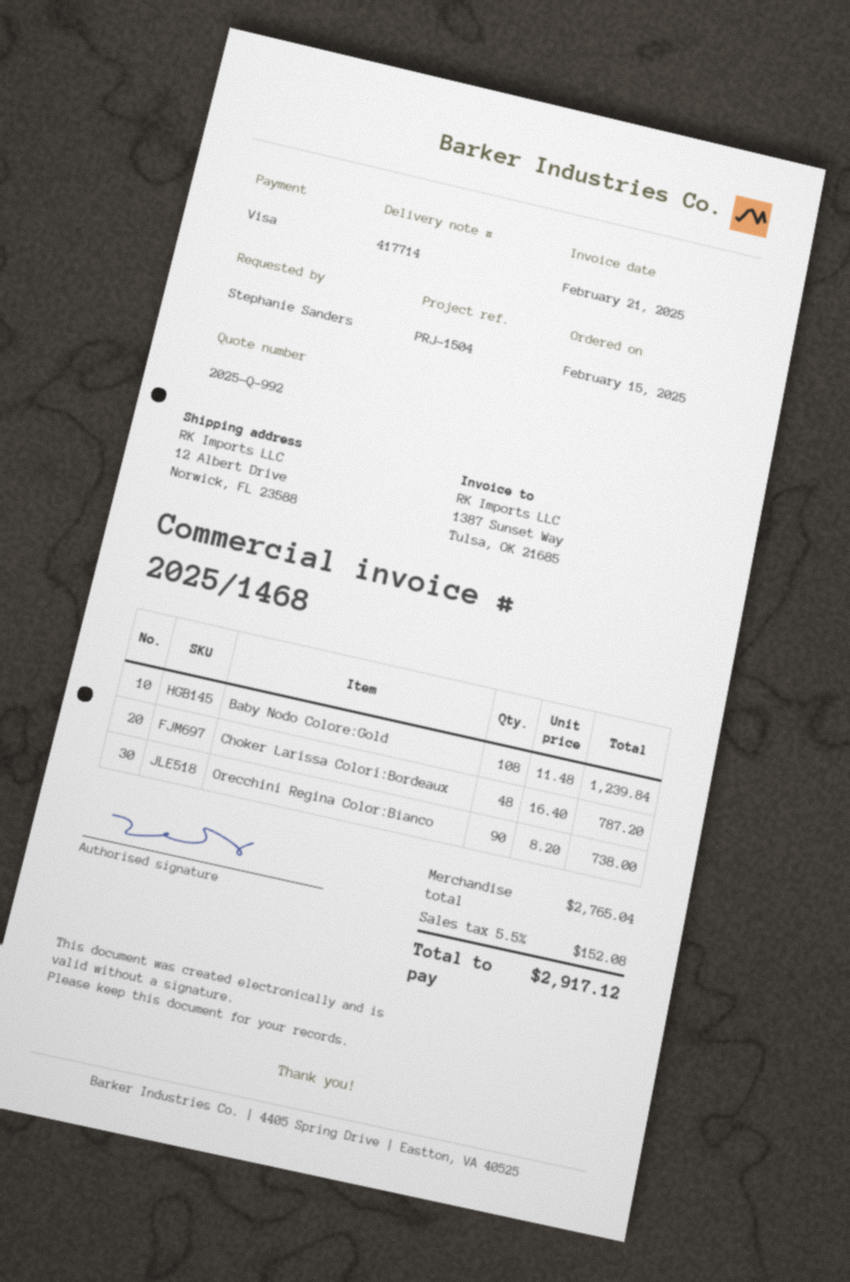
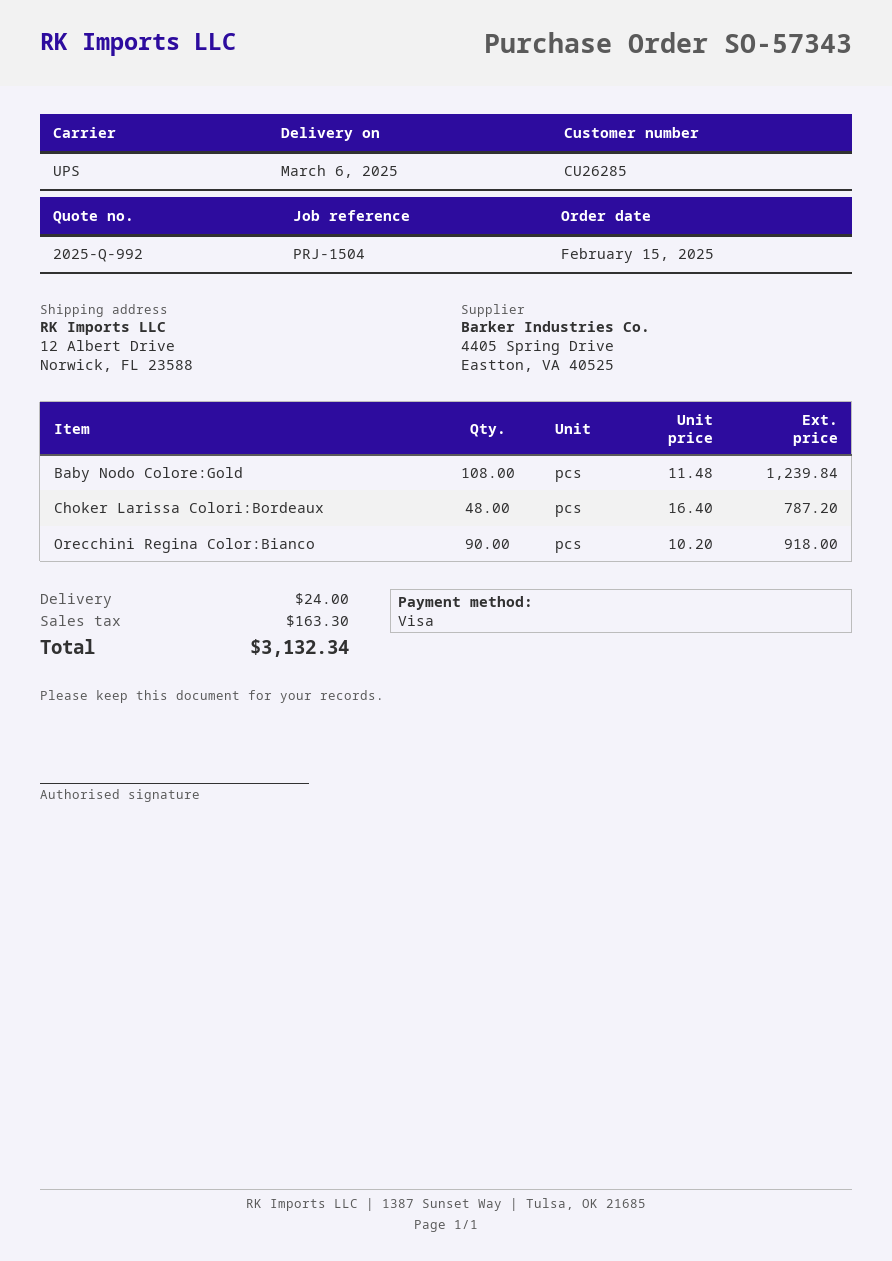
Orecchini Regina Color:Bianco: 90 x 8.20 = 738.00 -> 90 x 10.20 = 918.00
shipping: none -> 24.00
tax: 152.08 -> 163.30
total: 2917.12 -> 3132.34

